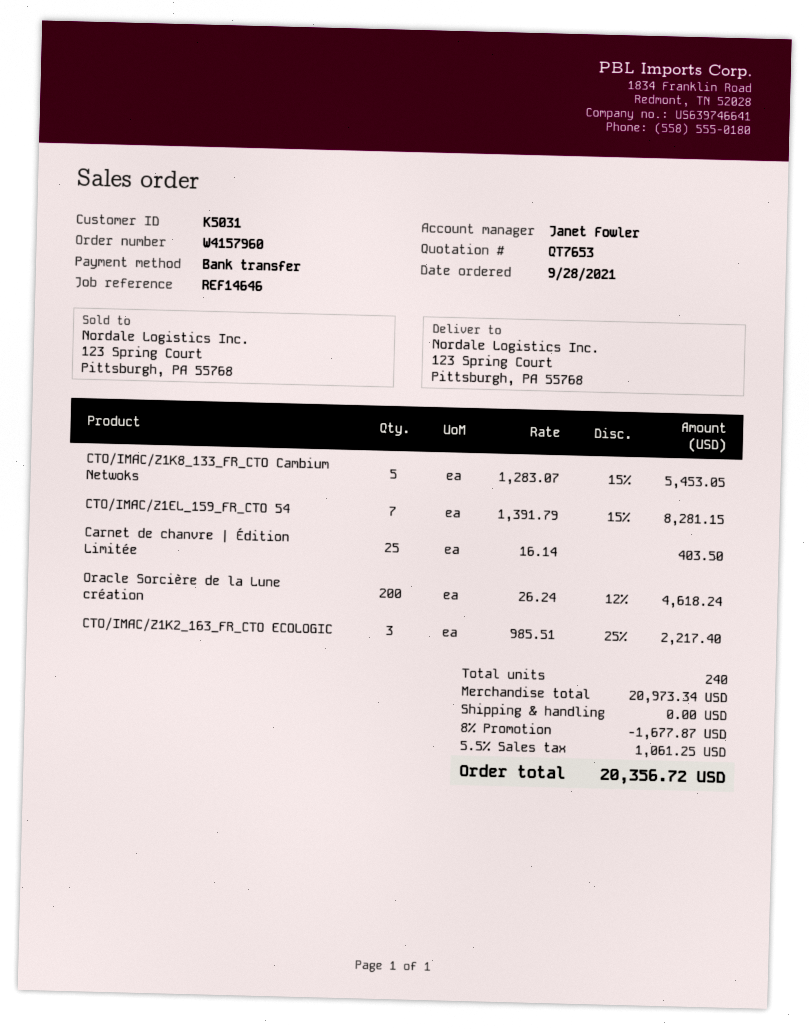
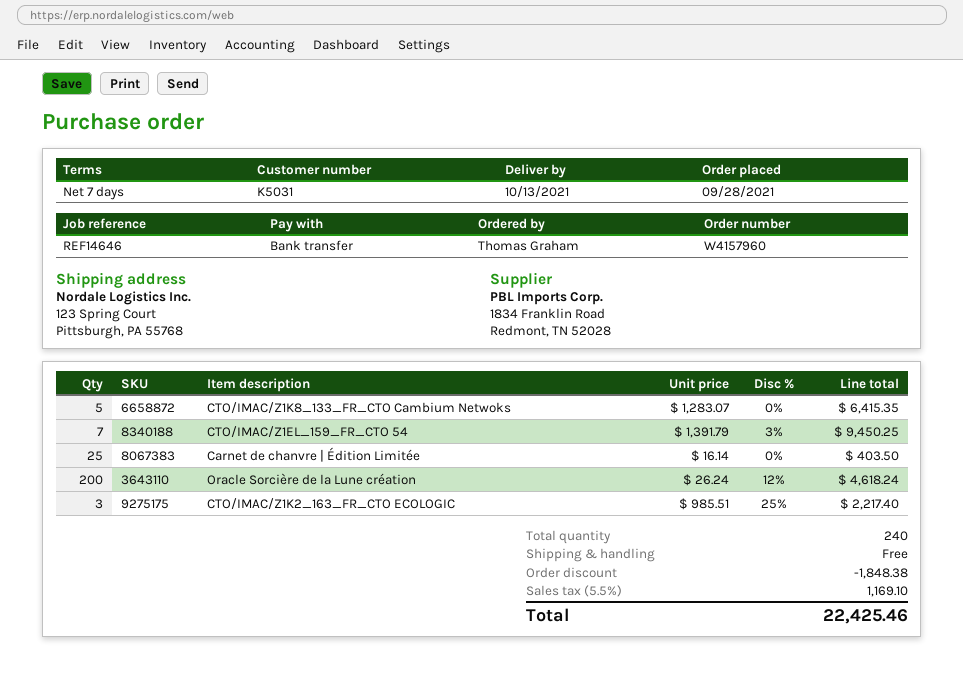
CTO/IMAC/Z1K8_133_FR_CTO Cambium Netwoks: 5 x 1283.07 - 15% = 5453.05 -> 5 x 1283.07 = 6415.35
CTO/IMAC/Z1EL_159_FR_CTO 54: 7 x 1391.79 - 15% = 8281.15 -> 7 x 1391.79 - 3% = 9450.25
discount: 1677.87 -> 1848.38
tax: 5.5% = 1061.25 -> 5.5% = 1169.10
total: 20356.72 -> 22425.46

